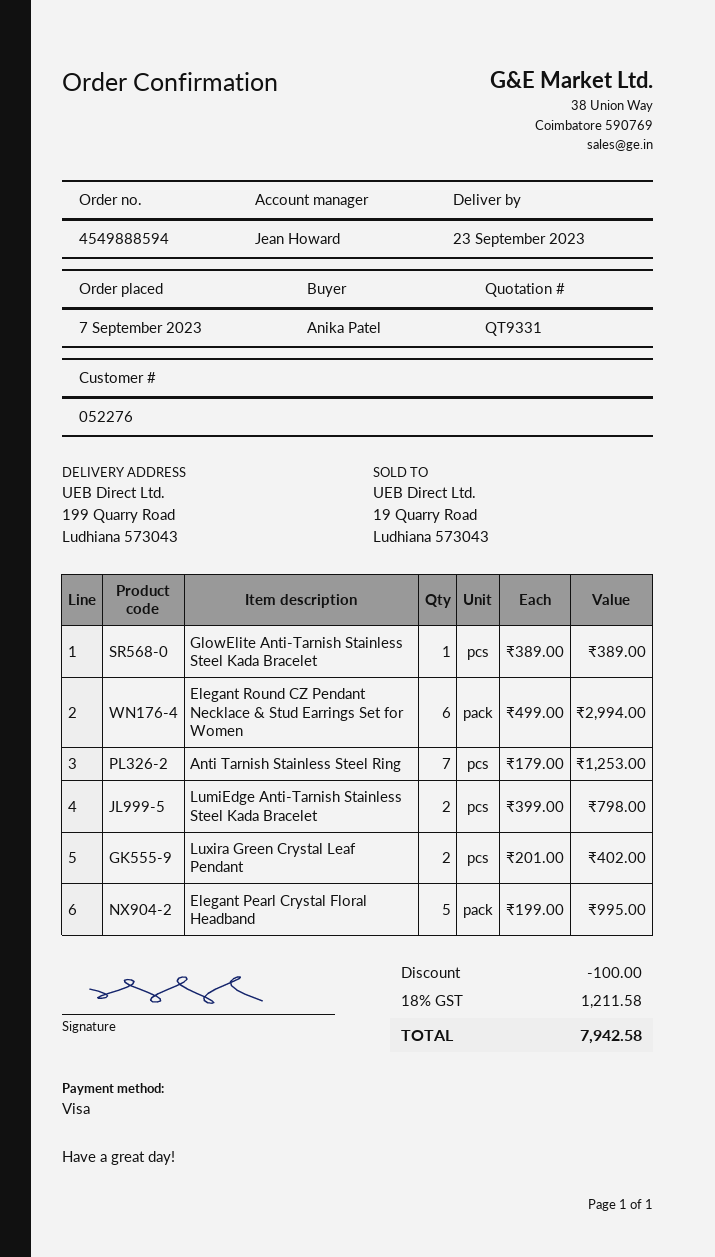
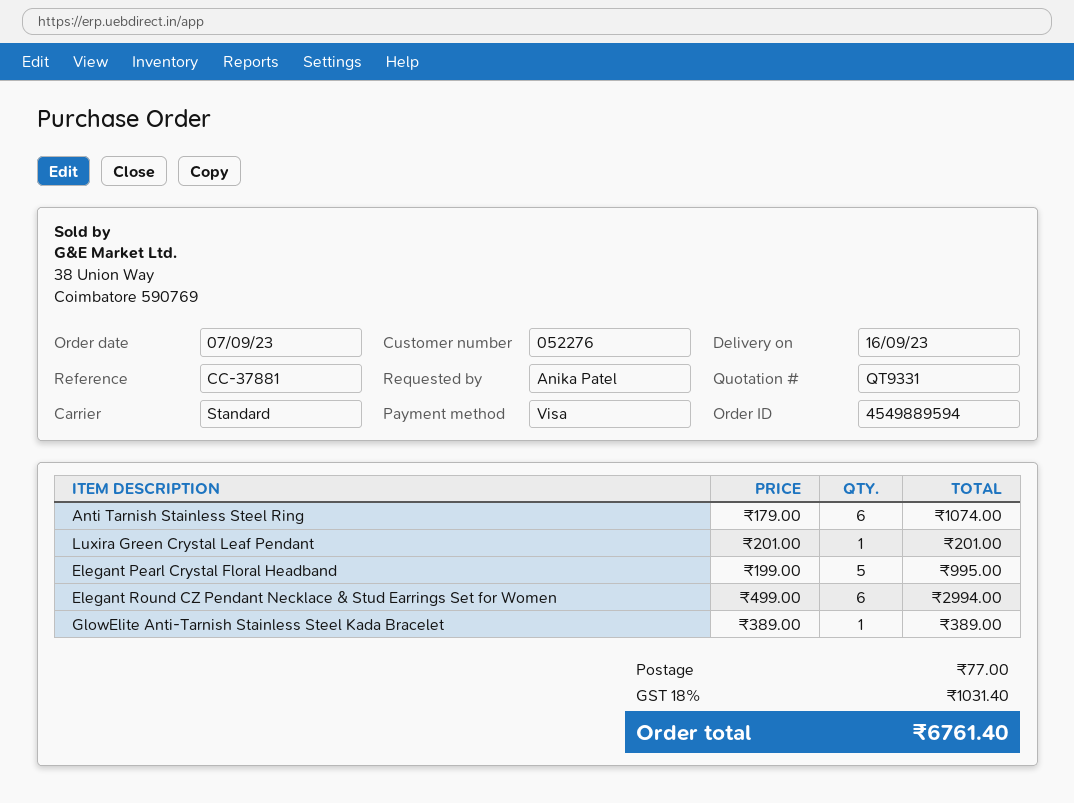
order number: 4549888594 -> 4549889594
delivery date: 2023-09-23 -> 2023-09-16
Anti Tarnish Stainless Steel Ring: 7 x 179.00 = 1253.00 -> 6 x 179.00 = 1074.00
LumiEdge Anti-Tarnish Stainless Steel Kada Bracelet: 2 x 399.00 = 798.00 -> none
Luxira Green Crystal Leaf Pendant: 2 x 201.00 = 402.00 -> 1 x 201.00 = 201.00
discount: 100.00 -> none
shipping: none -> 77.00
tax: 18% = 1211.58 -> 18% = 1031.40
total: 7942.58 -> 6761.40

